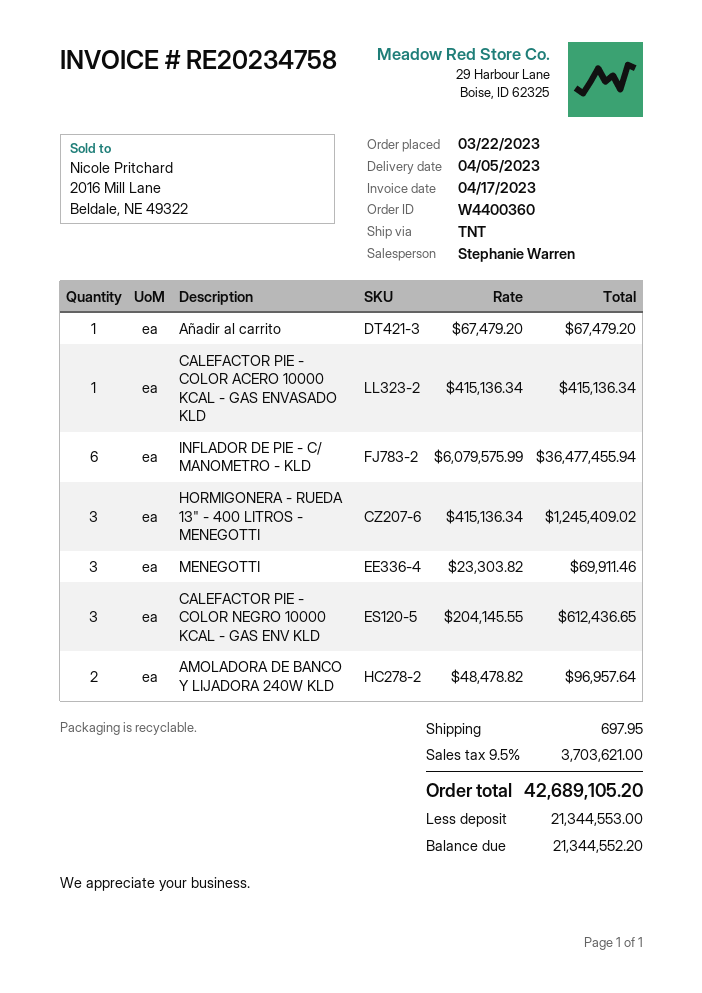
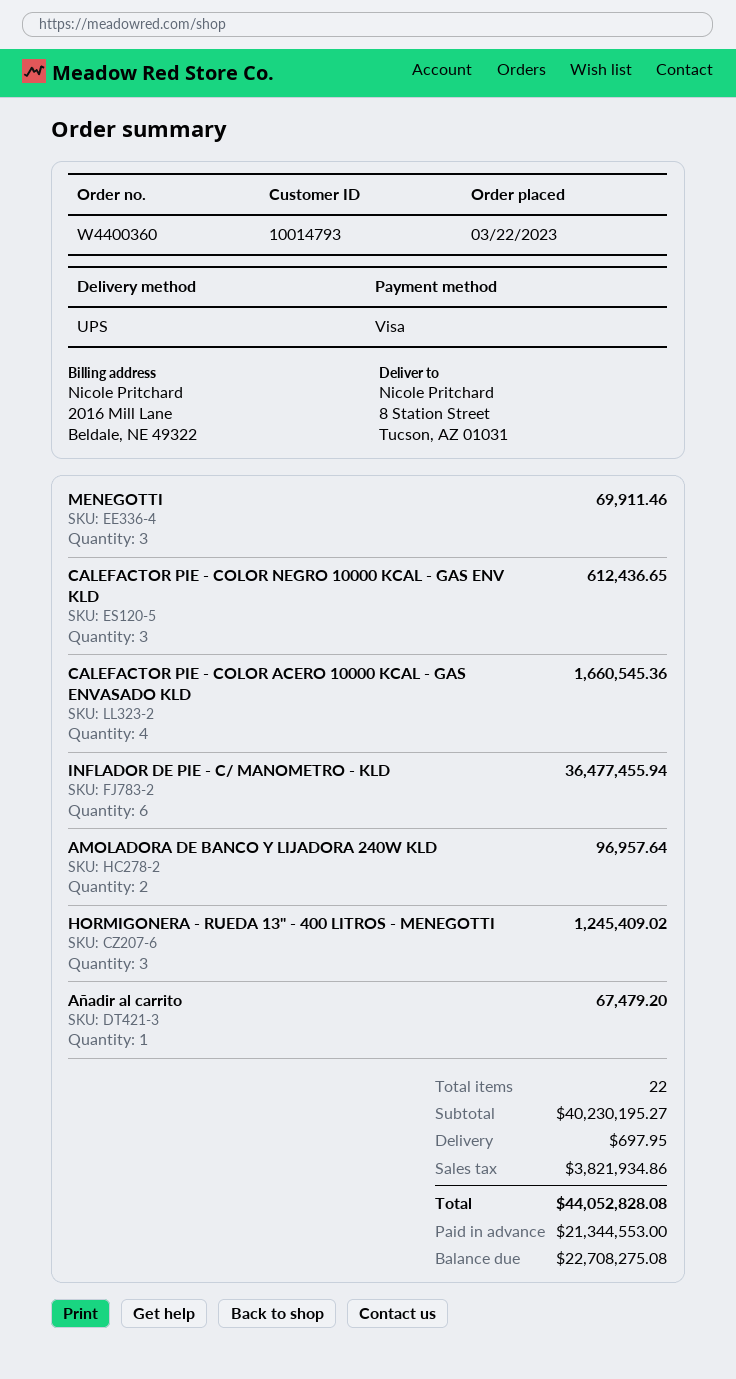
shipping method: TNT -> UPS
CALEFACTOR PIE - COLOR ACERO 10000 KCAL - GAS ENVASADO KLD: 1 for 415136.34 -> 4 for 1660545.36
tax: 3703621.00 -> 3821934.86
total: 42689105.20 -> 44052828.08
balance: 21344552.20 -> 22708275.08

